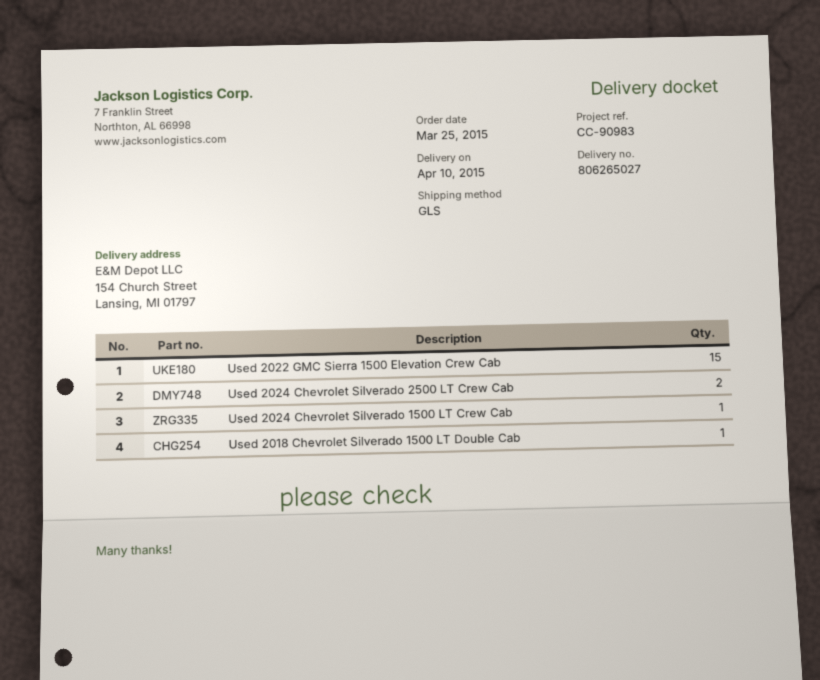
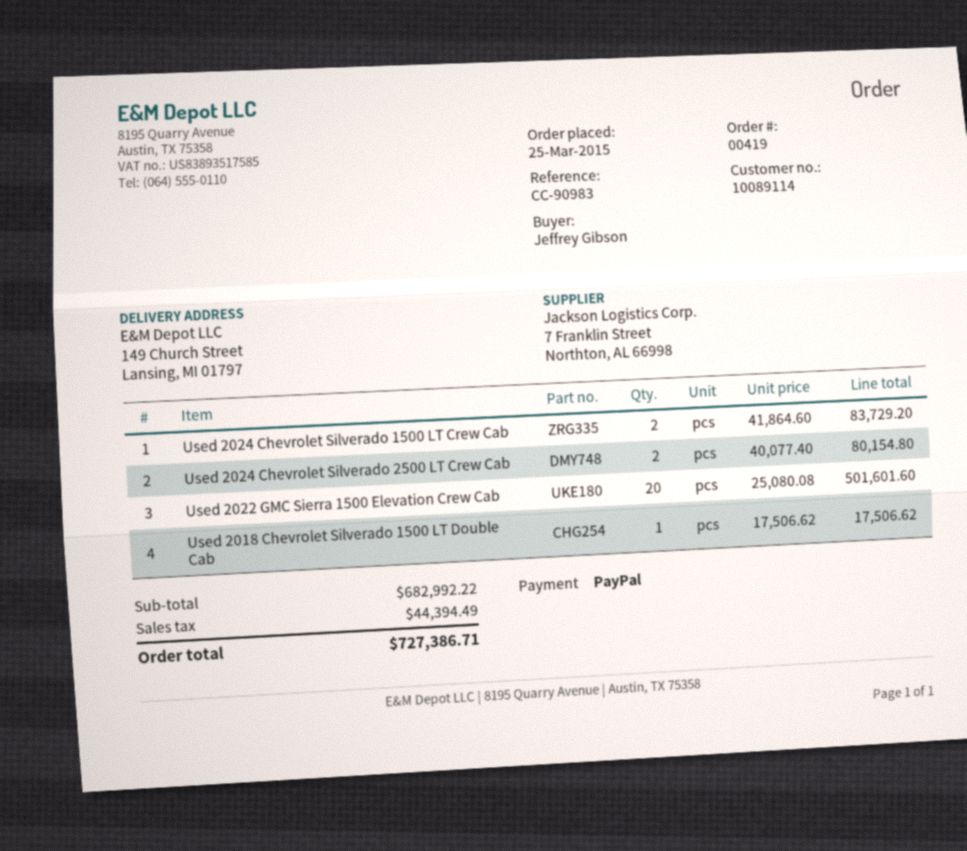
ship to: 154 Church Street, Lansing, MI 01797 -> 149 Church Street, Lansing, MI 01797
Used 2022 GMC Sierra 1500 Elevation Crew Cab: 15 -> 20
Used 2024 Chevrolet Silverado 1500 LT Crew Cab: 1 -> 2

